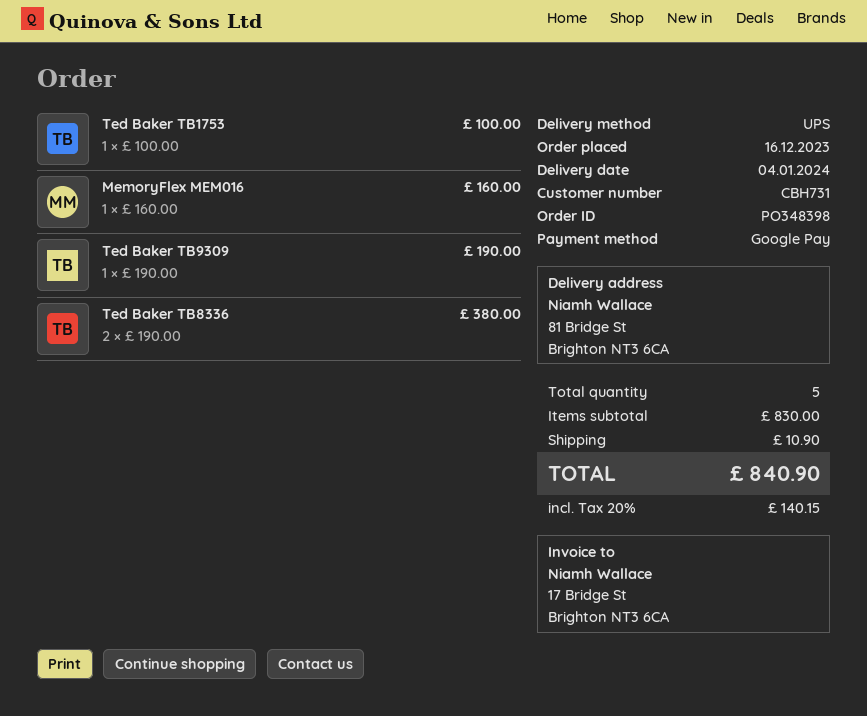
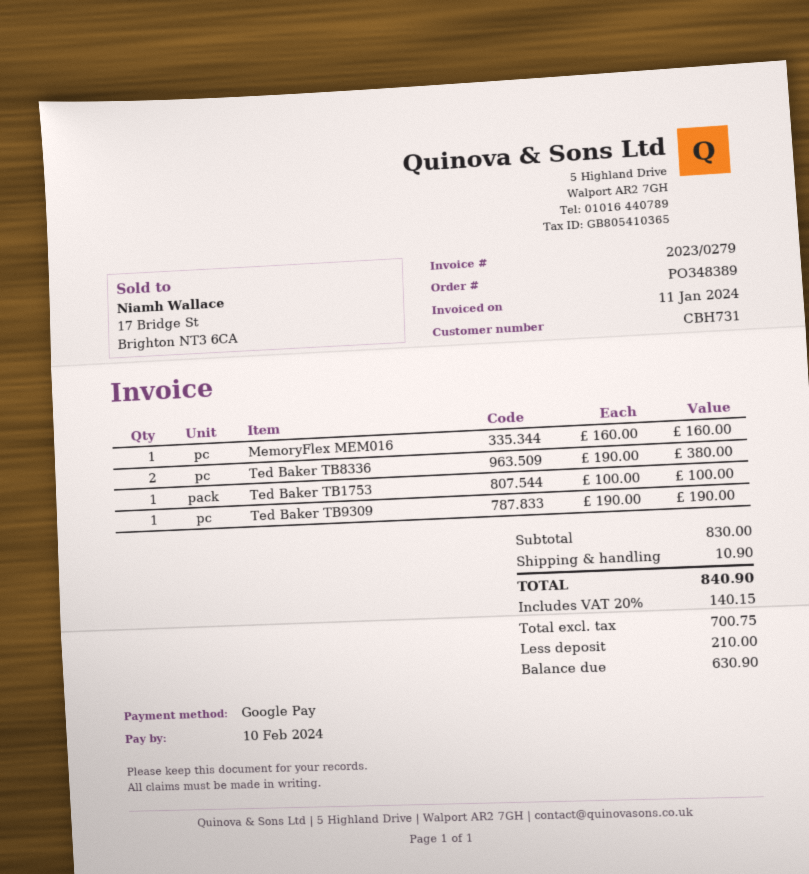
order number: PO348398 -> PO348389

